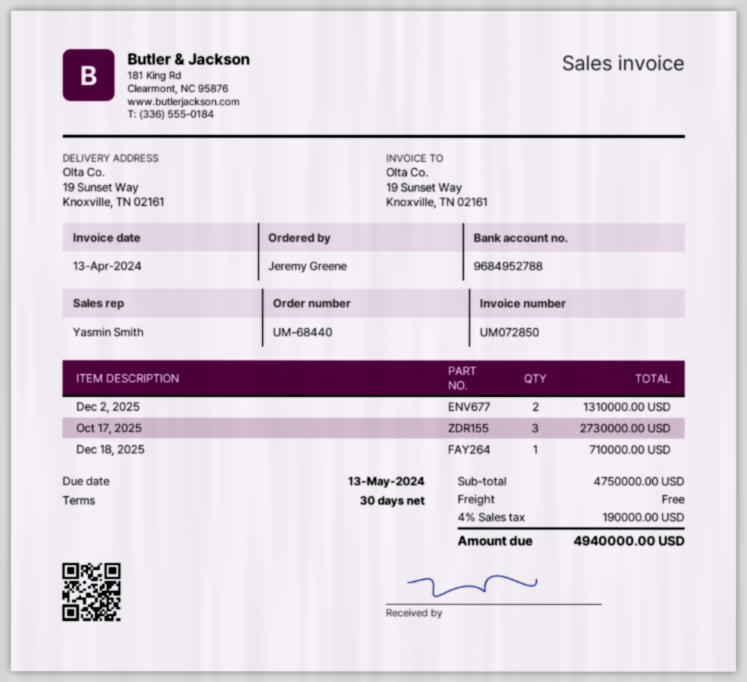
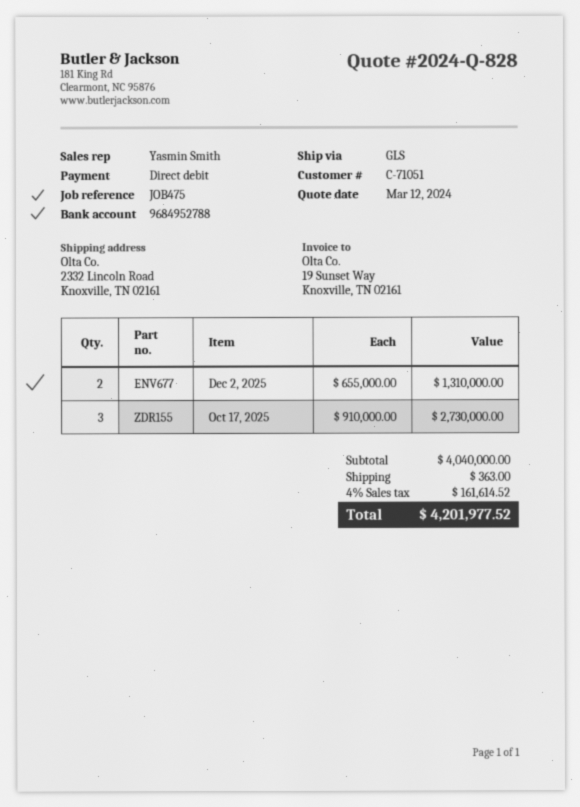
ship to: 19 Sunset Way, Knoxville, TN 02161 -> 2332 Lincoln Road, Knoxville, TN 02161
Dec 18, 2025: 1 for 710000.00 -> none
subtotal: 4750000.00 -> 4040000.00
shipping: 0.00 -> 363.00
tax: 4% = 190000.00 -> 4% = 161614.52
total: 4940000.00 -> 4201977.52

